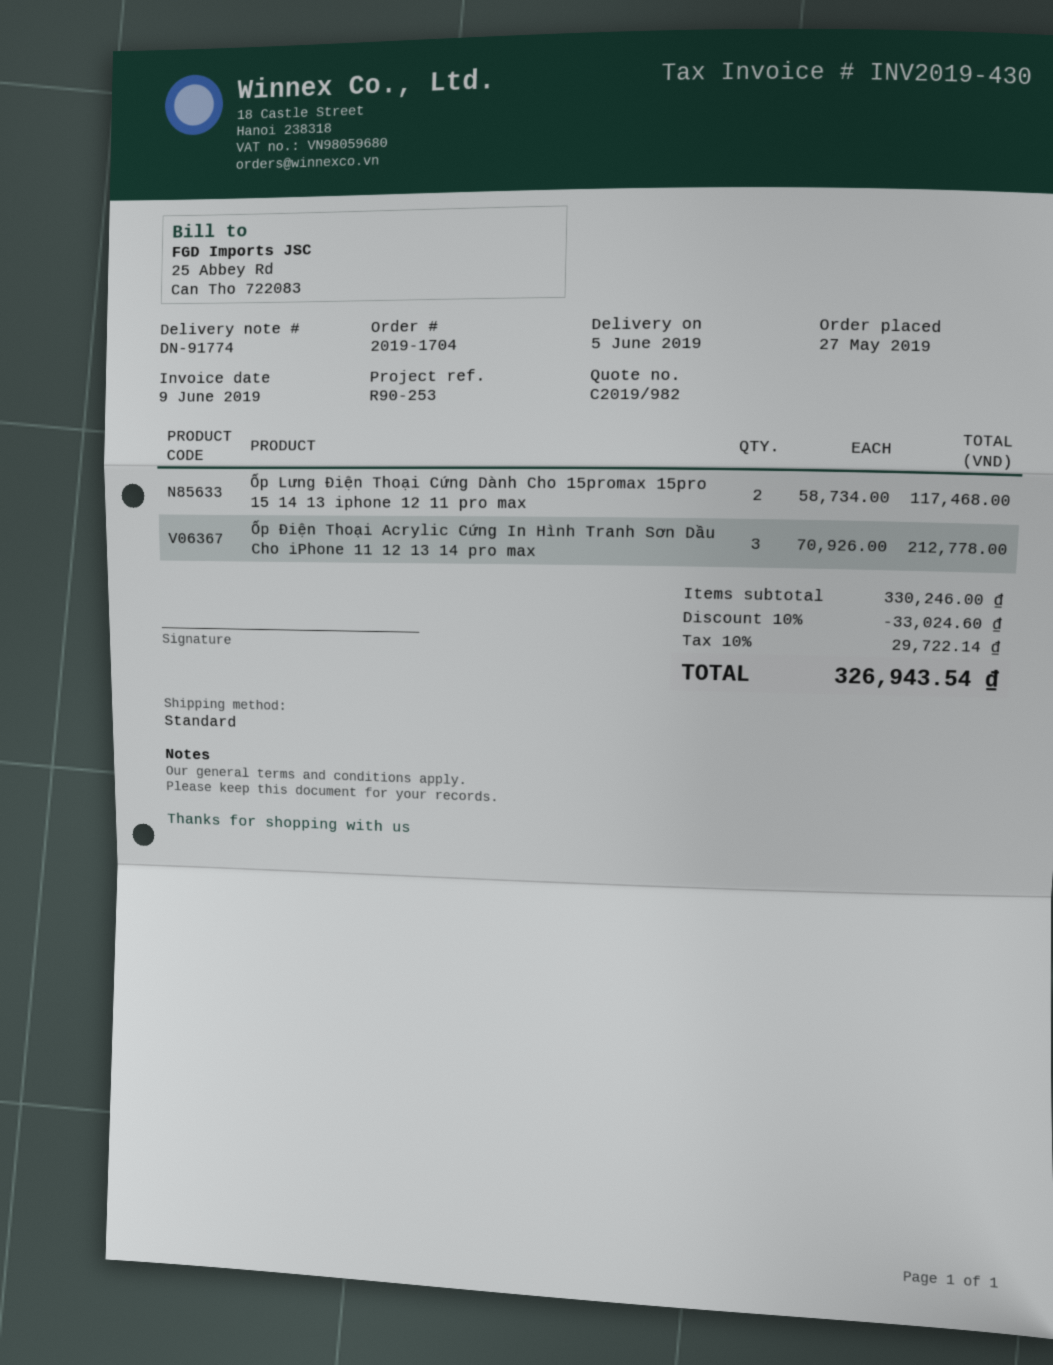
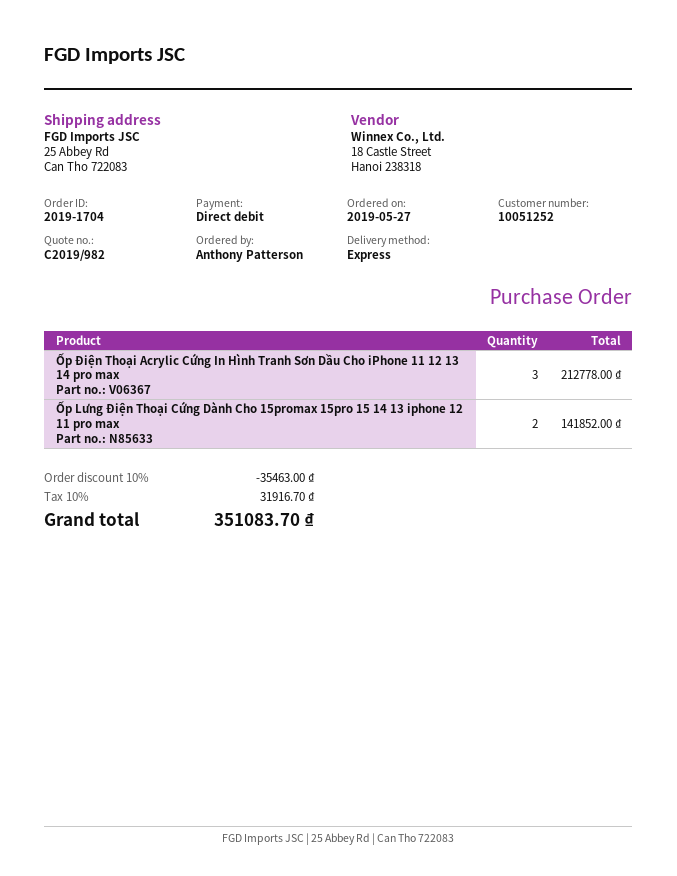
shipping method: standard -> express
Ốp Lưng Điện Thoại Cứng Dành Cho 15promax 15pro 15 14 13 iphone 12 11 pro max: 2 for 117468.00 -> 2 for 141852.00
discount: 10% = 33024.60 -> 10% = 35463.00
tax: 10% = 29722.14 -> 10% = 31916.70
total: 326943.54 -> 351083.70

